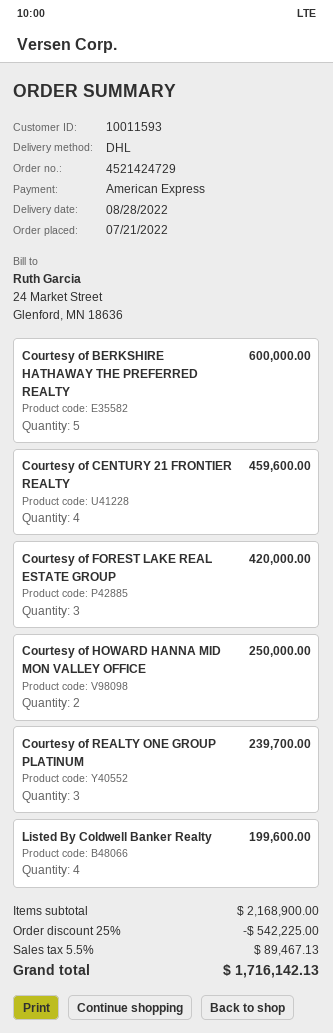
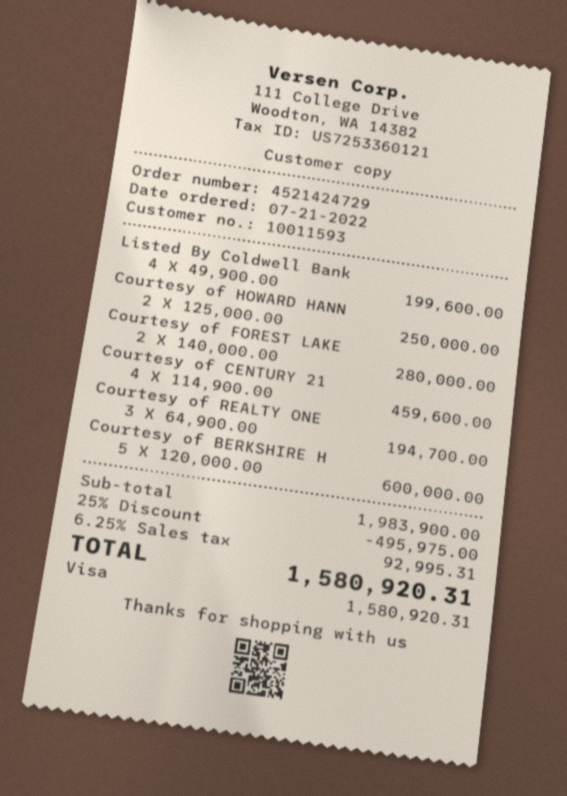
payment method: American Express -> Visa
Courtesy of FOREST LAKE REAL ESTATE GROUP: 3 for 420000.00 -> 2 for 280000.00
Courtesy of REALTY ONE GROUP PLATINUM: 3 for 239700.00 -> 3 for 194700.00
subtotal: 2168900.00 -> 1983900.00
discount: 25% = 542225.00 -> 25% = 495975.00
tax: 5.5% = 89467.13 -> 6.25% = 92995.31
total: 1716142.13 -> 1580920.31

